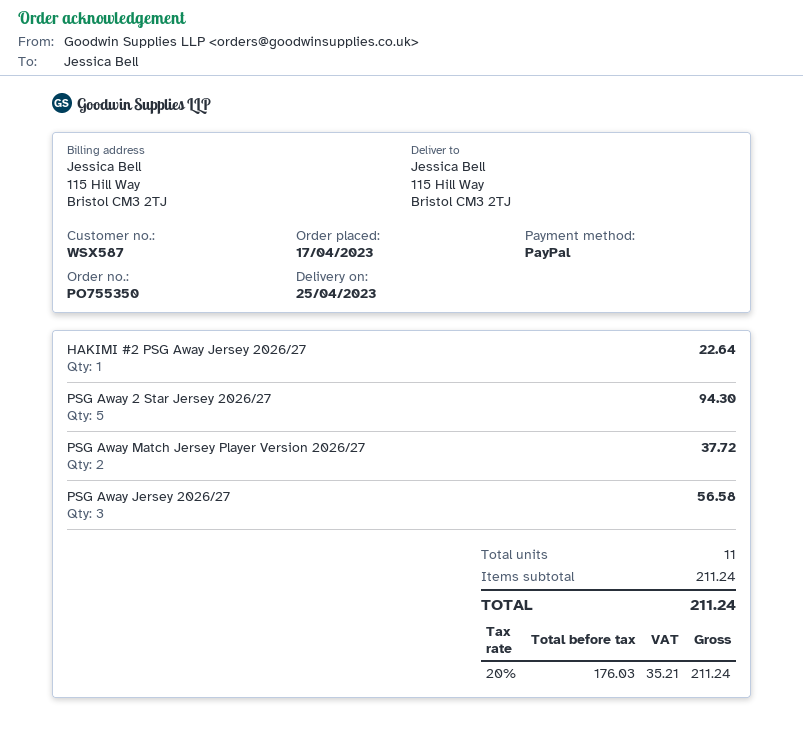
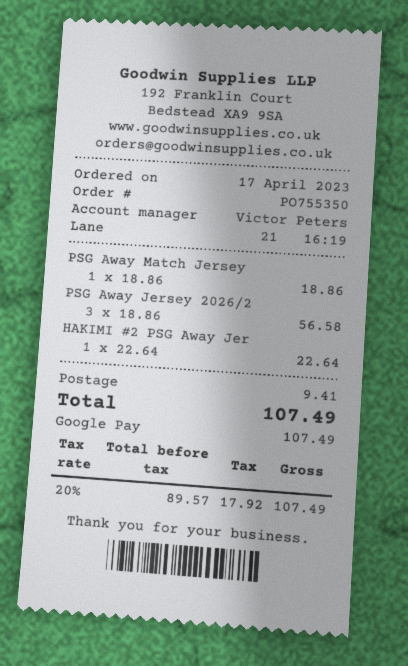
payment method: PayPal -> Google Pay
PSG Away 2 Star Jersey 2026/27: 5 for 94.30 -> none
PSG Away Match Jersey Player Version 2026/27: 2 for 37.72 -> 1 for 18.86
shipping: none -> 9.41
net: 176.03 -> 89.57
tax: 20% = 35.21 -> 20% = 17.92
total: 211.24 -> 107.49

